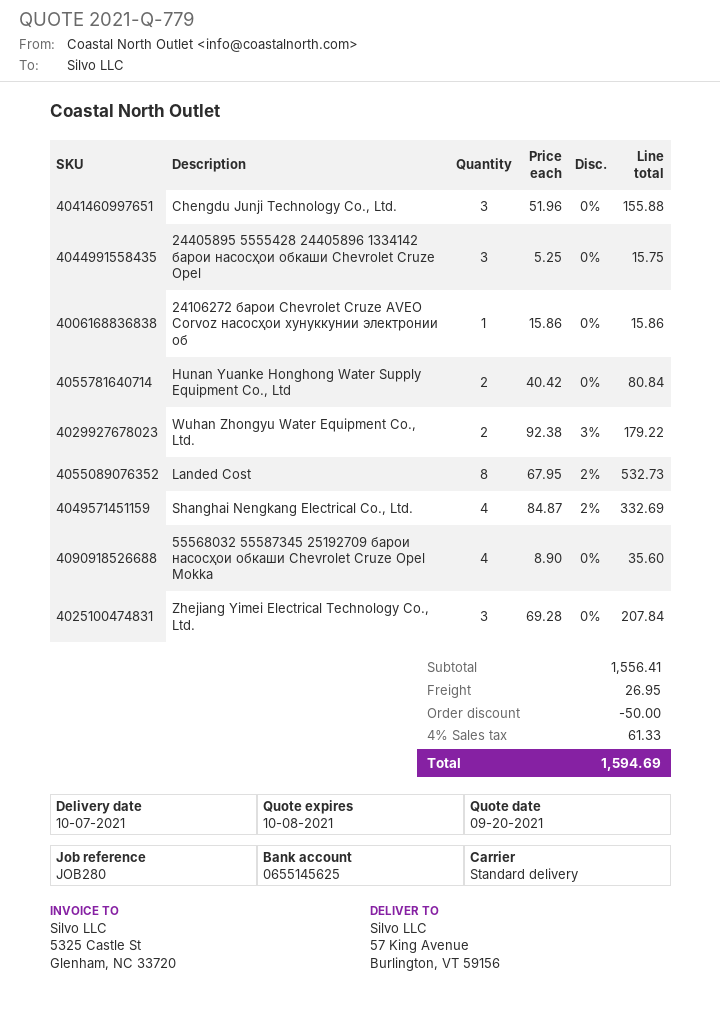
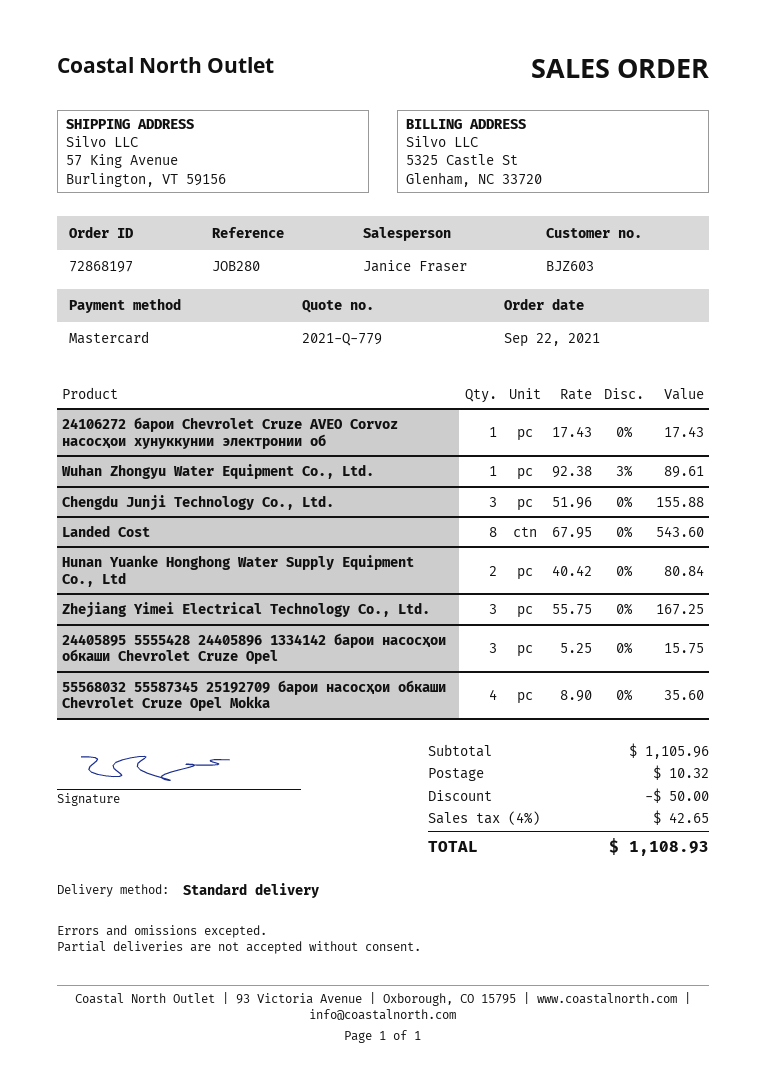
24106272 барои Chevrolet Cruze AVEO Corvoz насосҳои хунуккунии электронии об: 1 x 15.86 = 15.86 -> 1 x 17.43 = 17.43
Wuhan Zhongyu Water Equipment Co., Ltd.: 2 x 92.38 - 3% = 179.22 -> 1 x 92.38 - 3% = 89.61
Landed Cost: 8 x 67.95 - 2% = 532.73 -> 8 x 67.95 = 543.60
Shanghai Nengkang Electrical Co., Ltd.: 4 x 84.87 - 2% = 332.69 -> none
Zhejiang Yimei Electrical Technology Co., Ltd.: 3 x 69.28 = 207.84 -> 3 x 55.75 = 167.25
subtotal: 1556.41 -> 1105.96
shipping: 26.95 -> 10.32
tax: 4% = 61.33 -> 4% = 42.65
total: 1594.69 -> 1108.93

